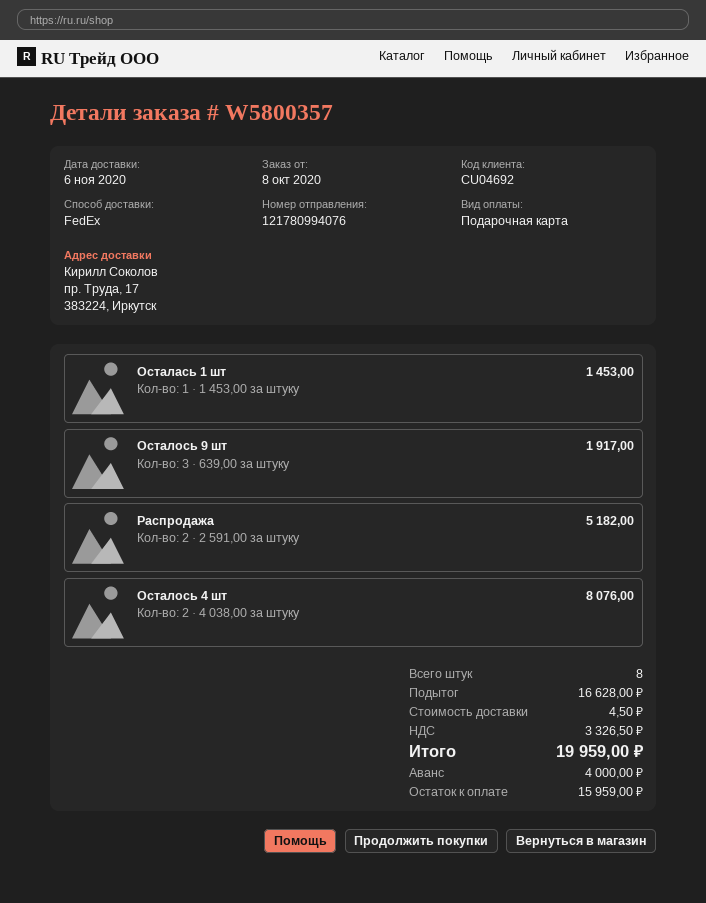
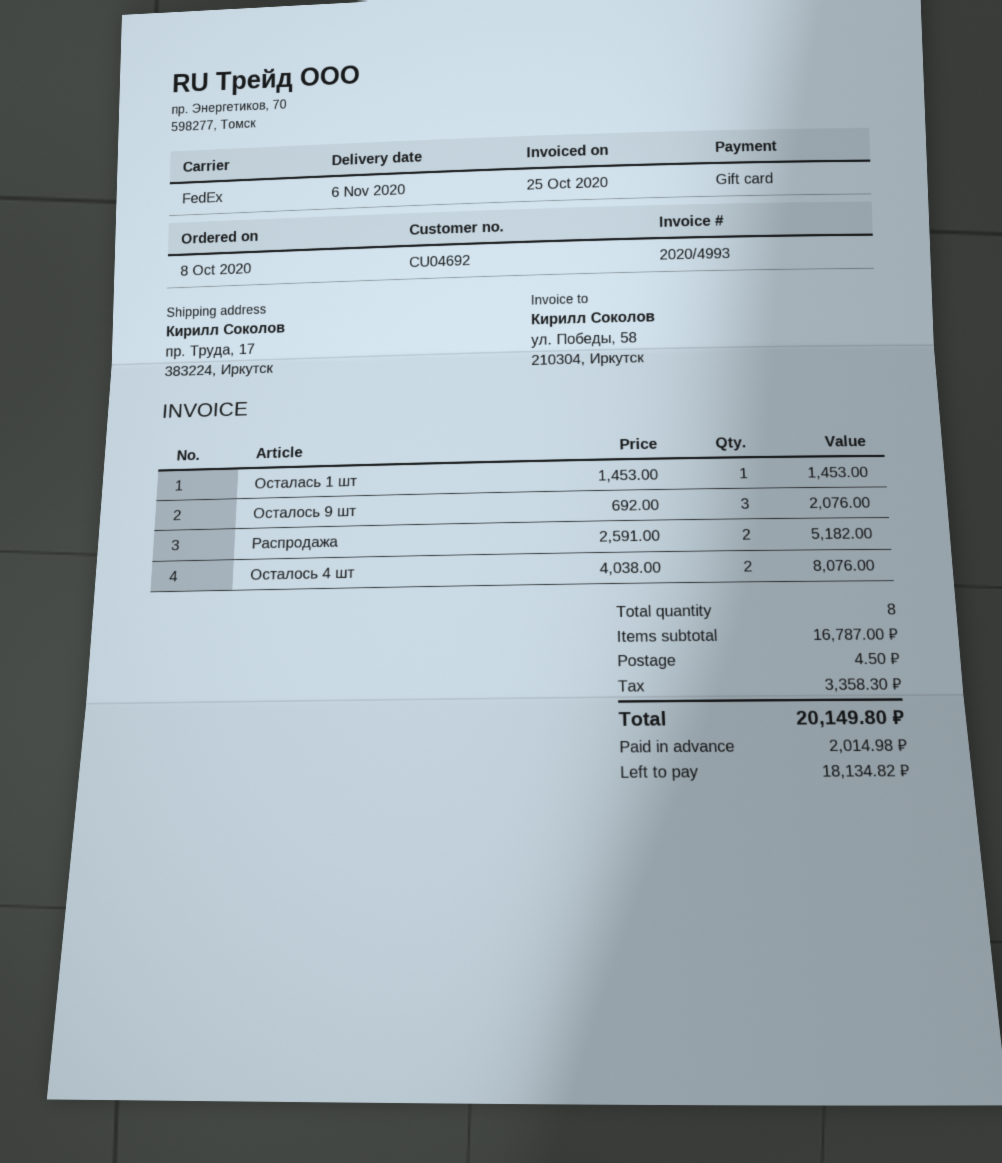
Осталось 9 шт: 3 x 639.00 = 1917.00 -> 3 x 692.00 = 2076.00
subtotal: 16628.00 -> 16787.00
tax: 3326.50 -> 3358.30
total: 19959.00 -> 20149.80
deposit: 4000.00 -> 2014.98
balance: 15959.00 -> 18134.82

